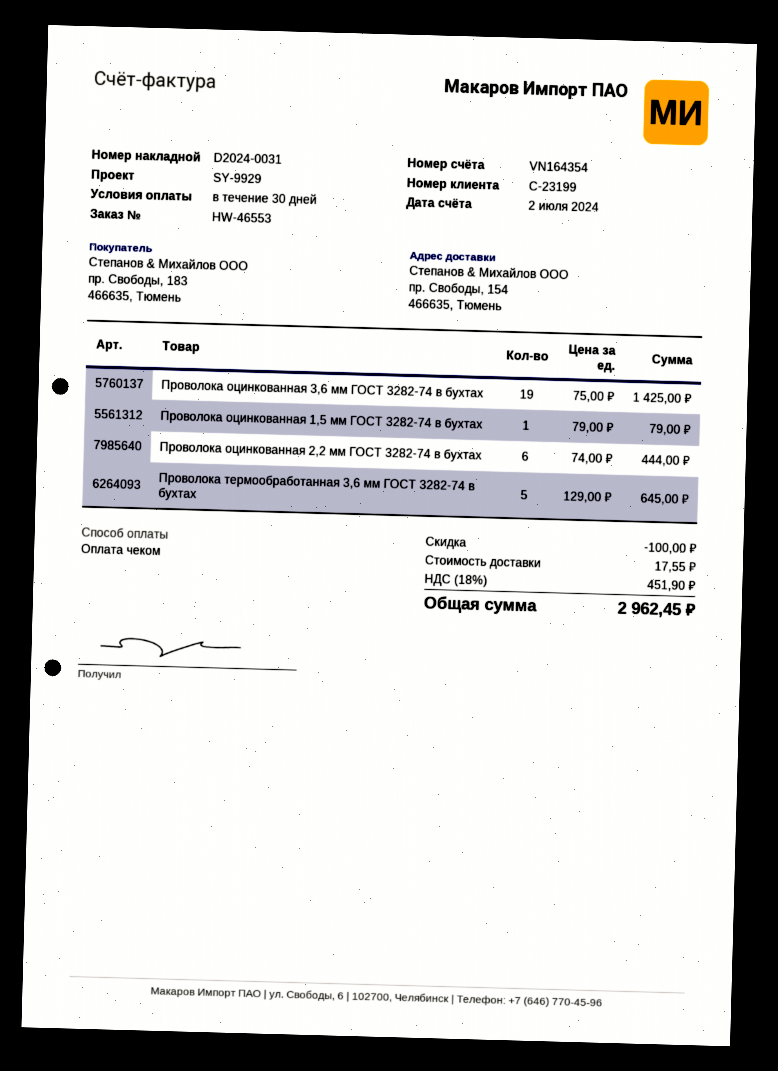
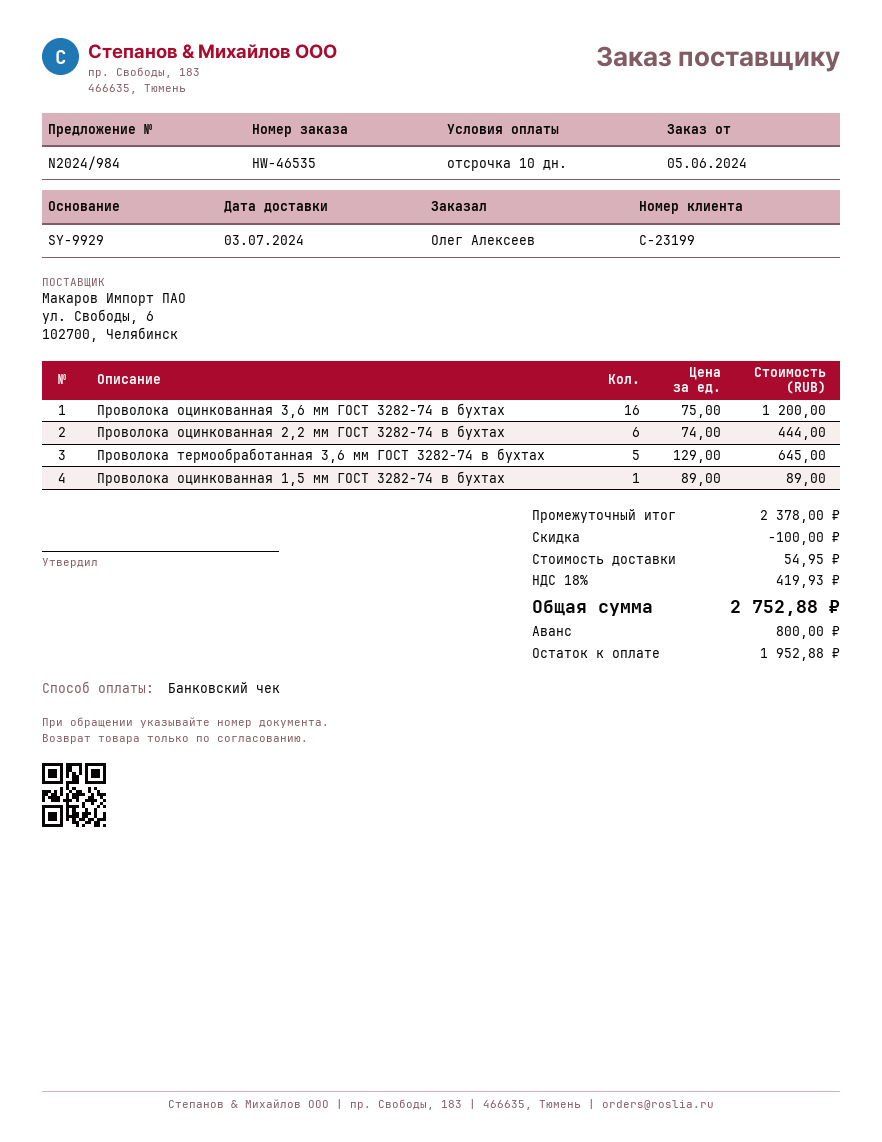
order number: HW-46553 -> HW-46535
payment terms: 30 days -> 10 days
Проволока оцинкованная 3,6 мм ГОСТ 3282-74 в бухтах: 19 x 75.00 = 1425.00 -> 16 x 75.00 = 1200.00
Проволока оцинкованная 1,5 мм ГОСТ 3282-74 в бухтах: 1 x 79.00 = 79.00 -> 1 x 89.00 = 89.00
shipping: 17.55 -> 54.95
tax: 18% = 451.90 -> 18% = 419.93
total: 2962.45 -> 2752.88

